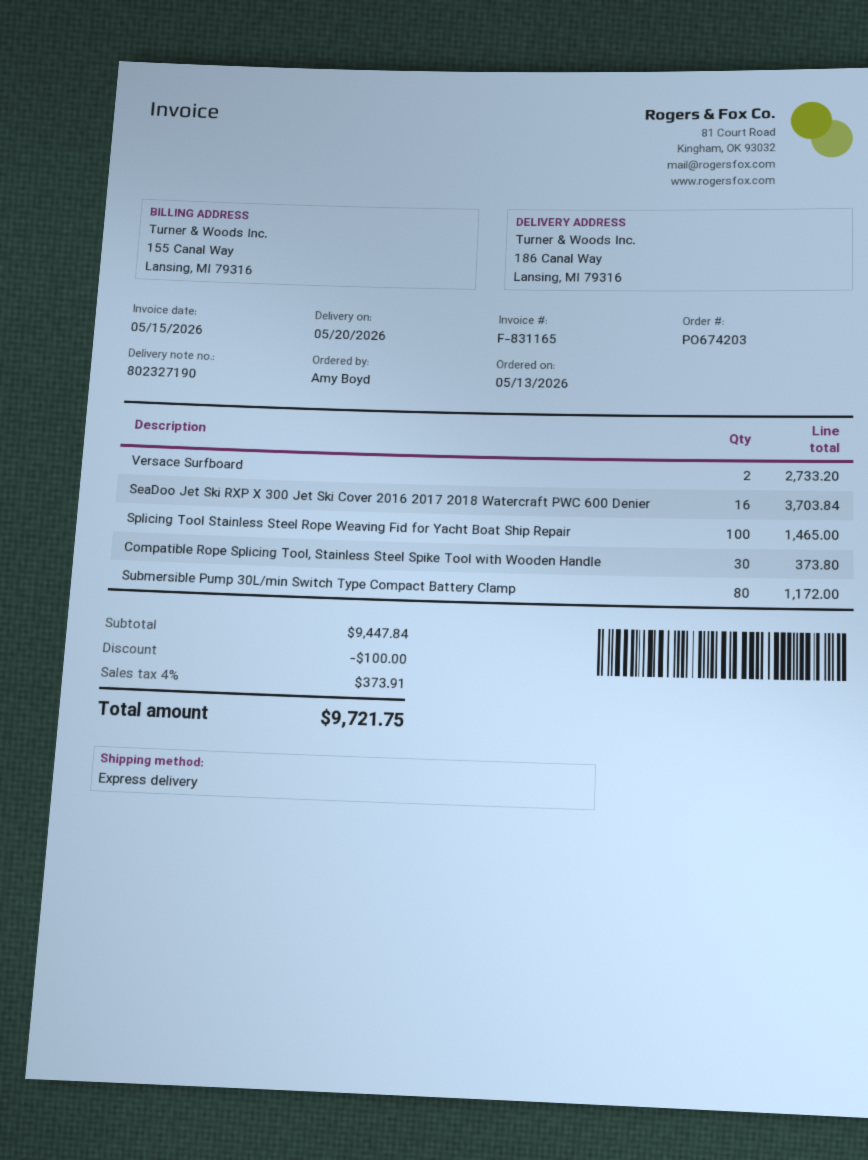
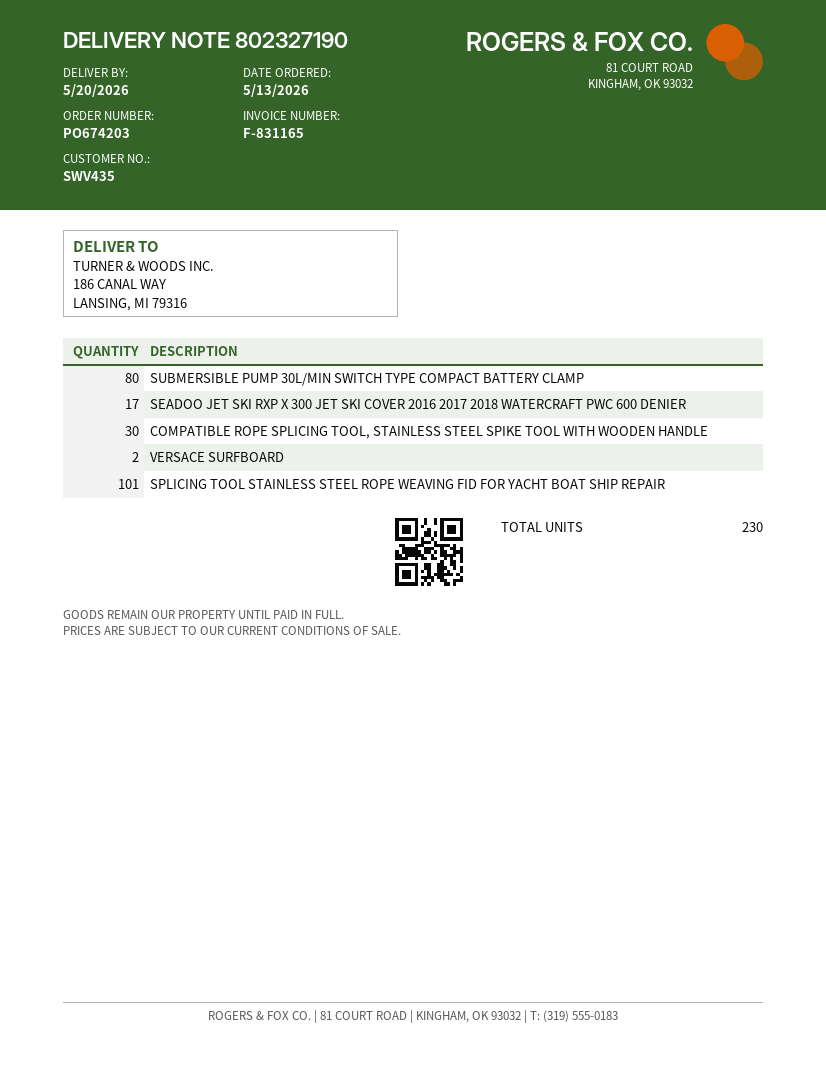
SeaDoo Jet Ski RXP X 300 Jet Ski Cover 2016 2017 2018 Watercraft PWC 600 Denier: 16 -> 17
Splicing Tool Stainless Steel Rope Weaving Fid for Yacht Boat Ship Repair: 100 -> 101

